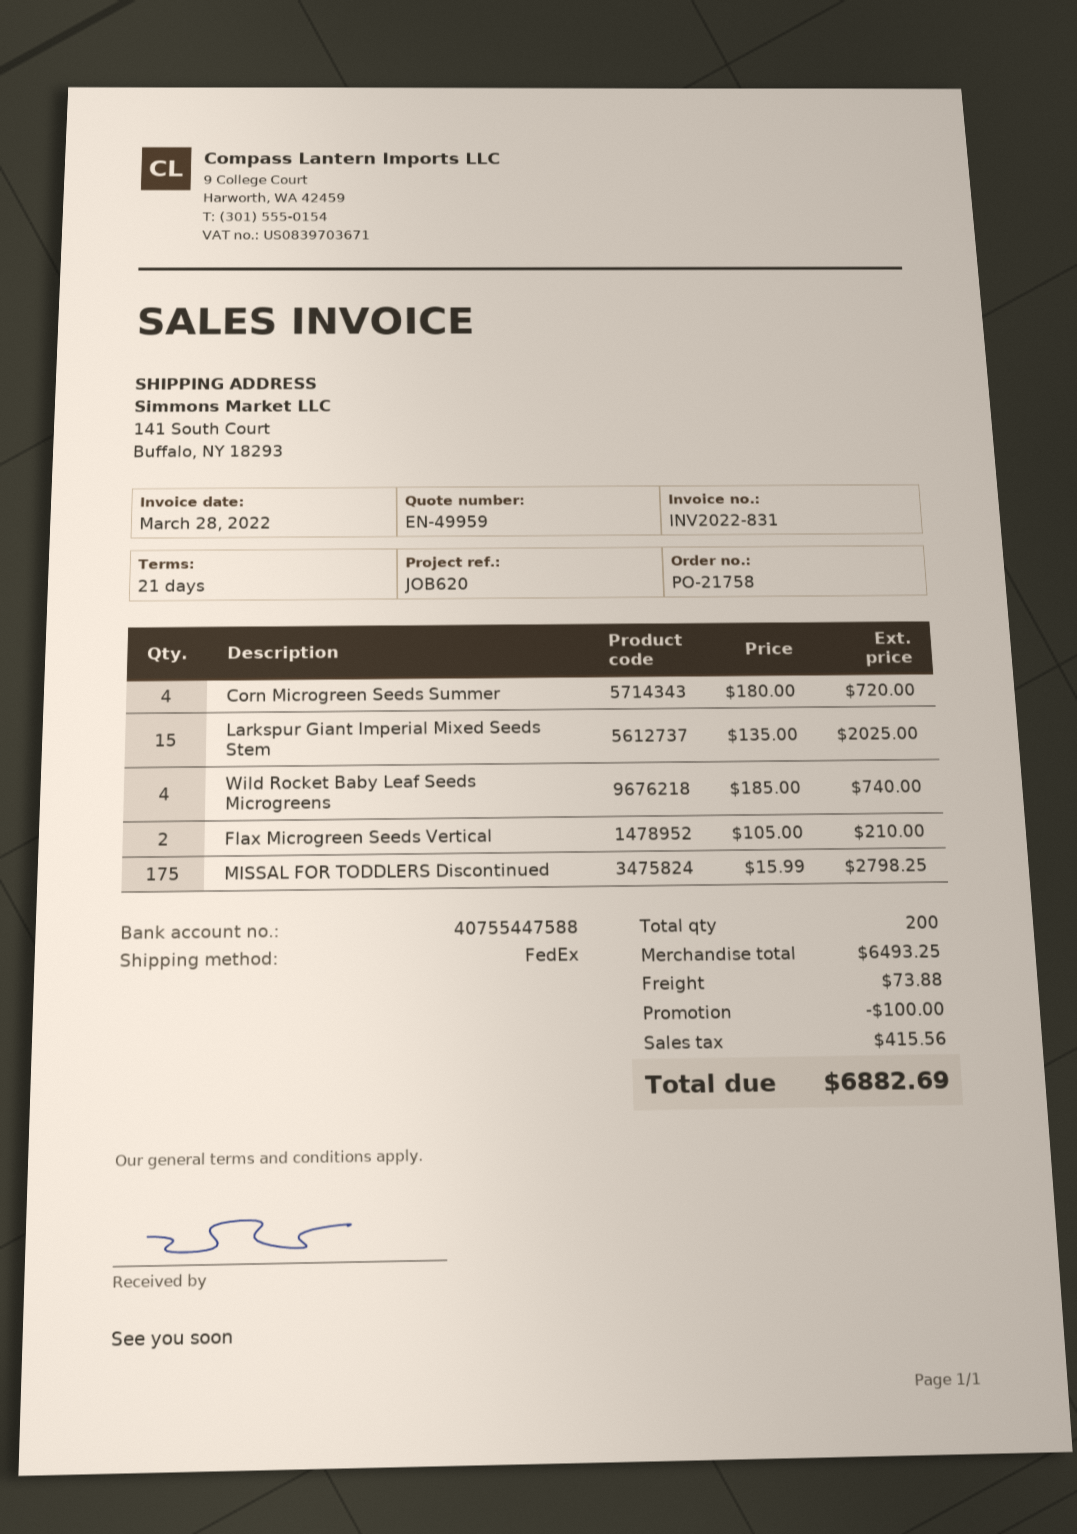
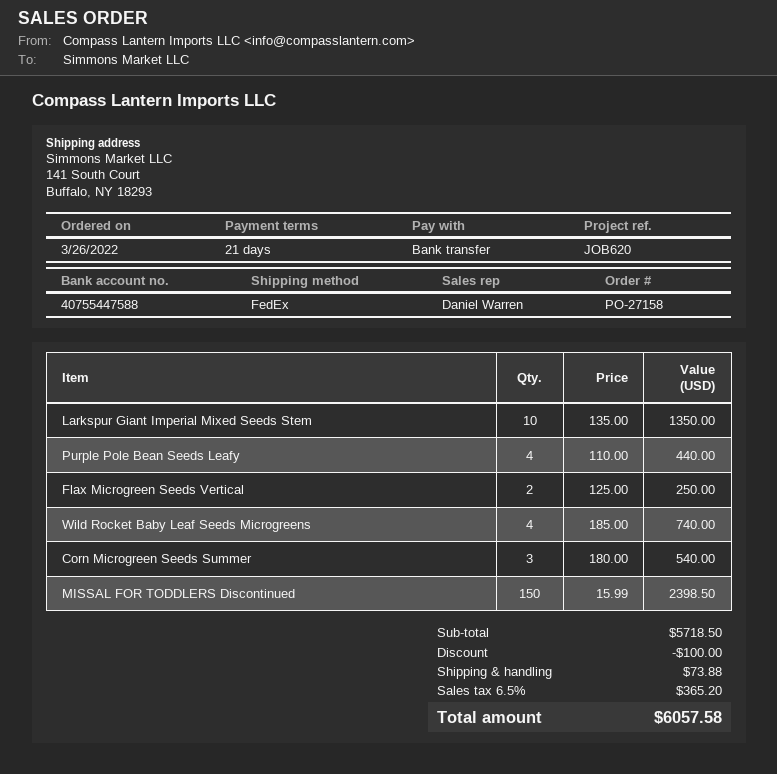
order number: PO-21758 -> PO-27158
Corn Microgreen Seeds Summer: 4 x 180.00 = 720.00 -> 3 x 180.00 = 540.00
Larkspur Giant Imperial Mixed Seeds Stem: 15 x 135.00 = 2025.00 -> 10 x 135.00 = 1350.00
Flax Microgreen Seeds Vertical: 2 x 105.00 = 210.00 -> 2 x 125.00 = 250.00
MISSAL FOR TODDLERS Discontinued: 175 x 15.99 = 2798.25 -> 150 x 15.99 = 2398.50
Purple Pole Bean Seeds Leafy: none -> 4 x 110.00 = 440.00
subtotal: 6493.25 -> 5718.50
tax: 415.56 -> 365.20
total: 6882.69 -> 6057.58

